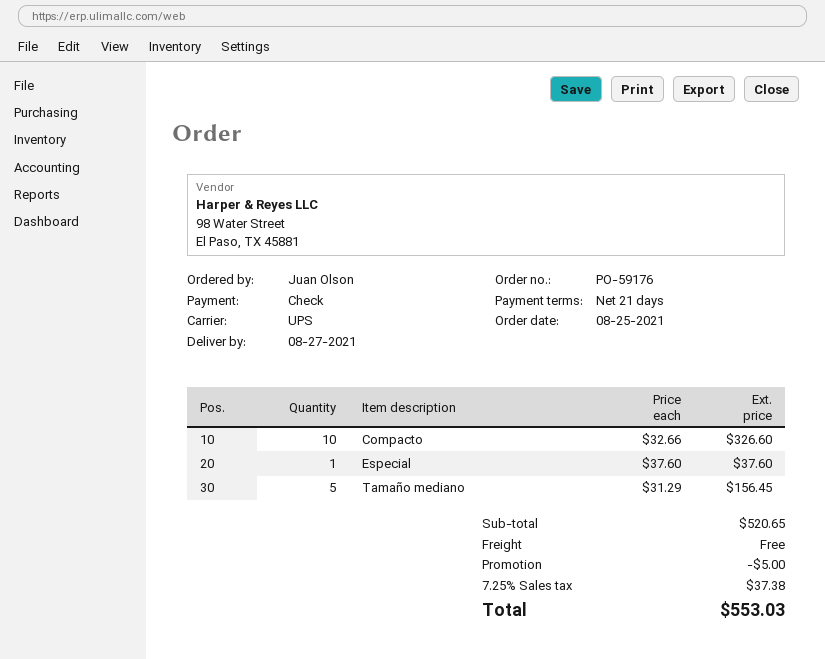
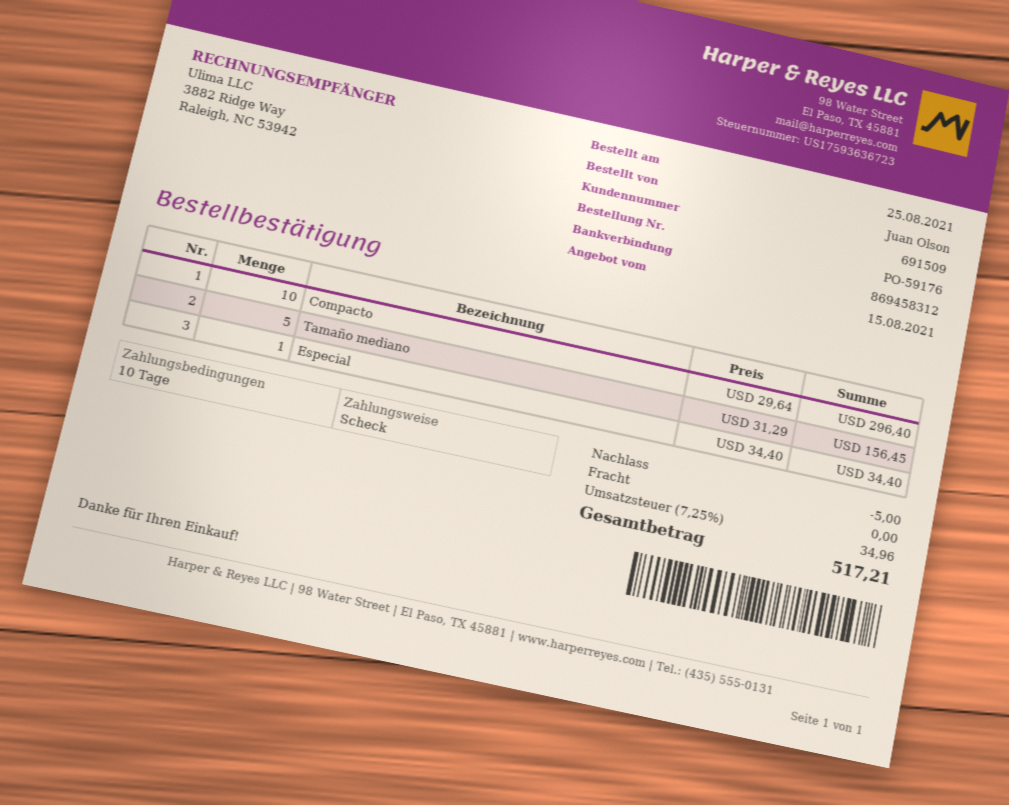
payment terms: 21 days -> 10 days
Compacto: 10 x 32.66 = 326.60 -> 10 x 29.64 = 296.40
Especial: 1 x 37.60 = 37.60 -> 1 x 34.40 = 34.40
tax: 7.25% = 37.38 -> 7.25% = 34.96
total: 553.03 -> 517.21

